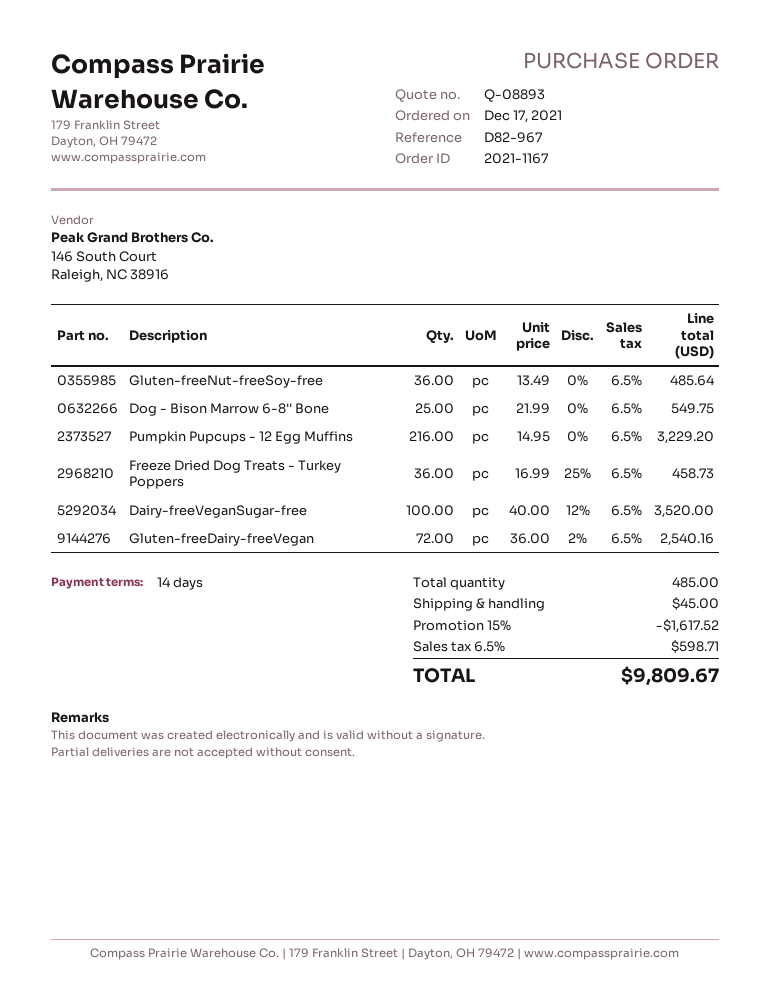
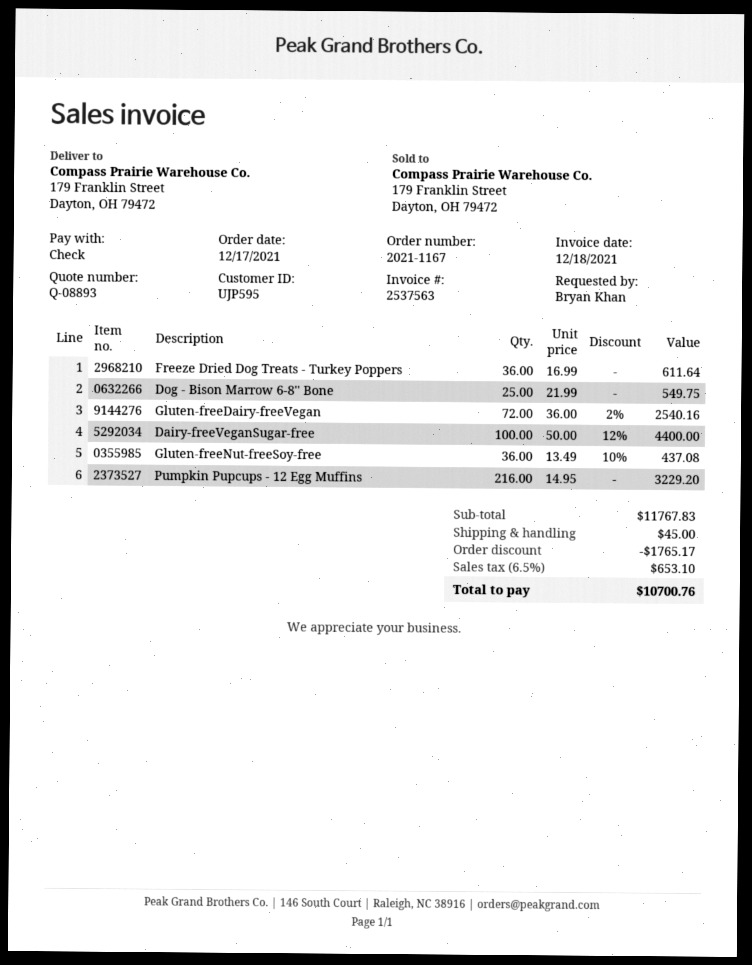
Gluten-freeNut-freeSoy-free: 36 x 13.49 = 485.64 -> 36 x 13.49 - 10% = 437.08
Freeze Dried Dog Treats - Turkey Poppers: 36 x 16.99 - 25% = 458.73 -> 36 x 16.99 = 611.64
Dairy-freeVeganSugar-free: 100 x 40.00 - 12% = 3520.00 -> 100 x 50.00 - 12% = 4400.00
discount: 1617.52 -> 1765.17
tax: 6.5% = 598.71 -> 6.5% = 653.10
total: 9809.67 -> 10700.76

